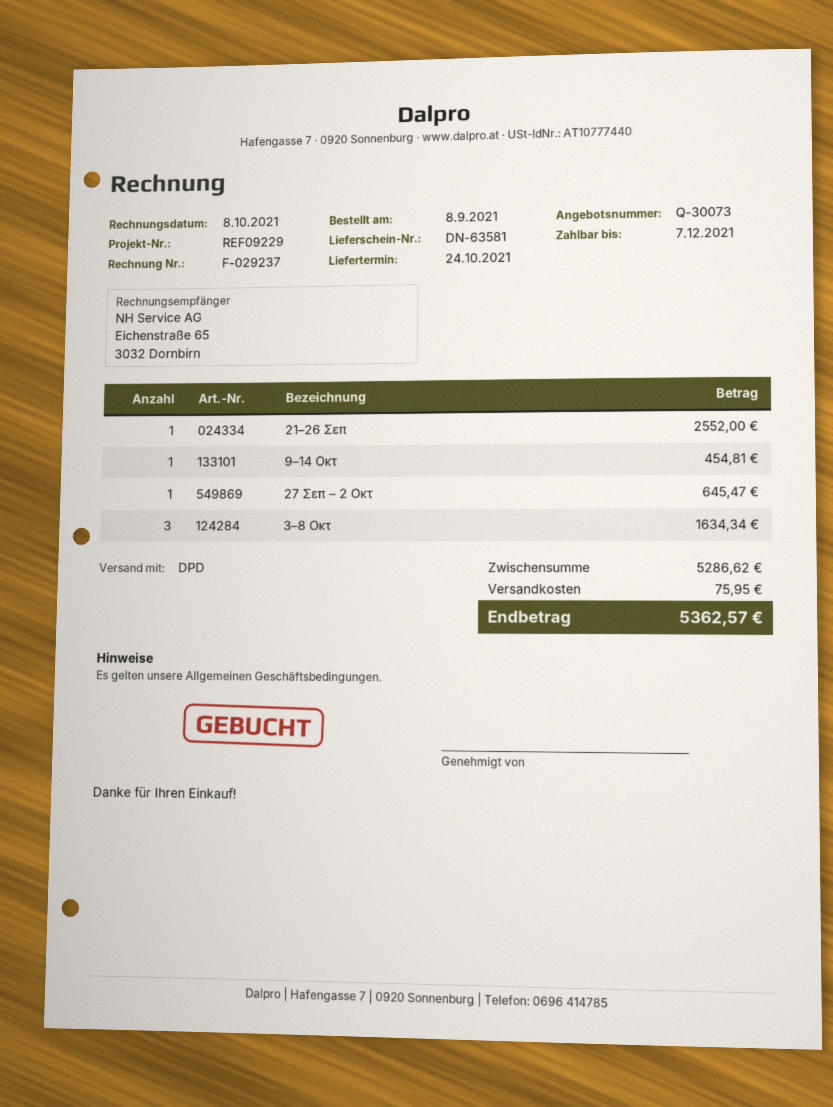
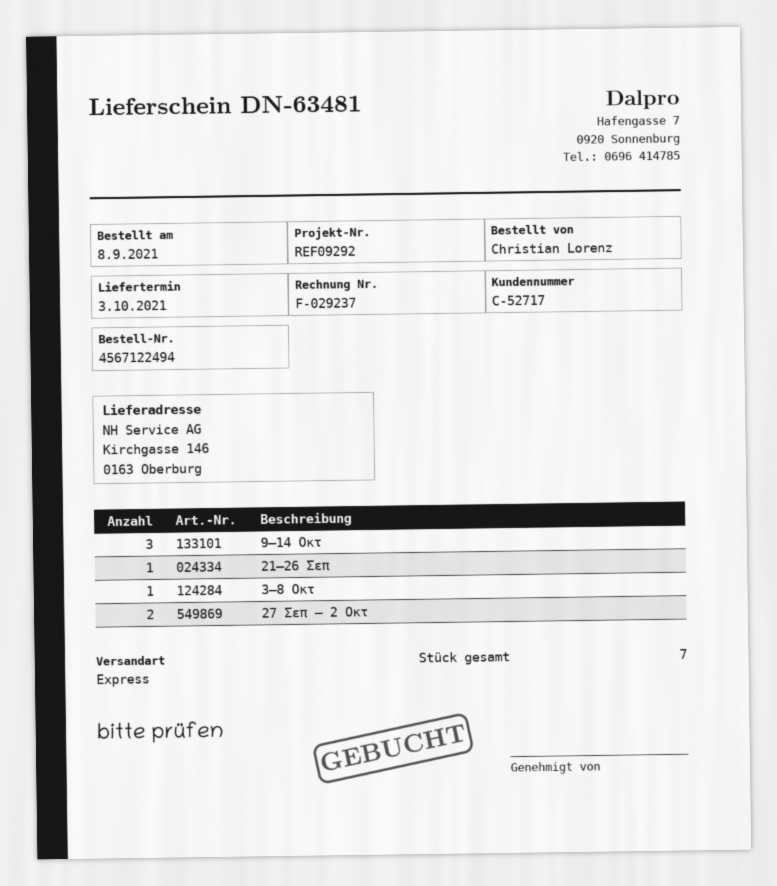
delivery note number: DN-63581 -> DN-63481
delivery date: 2021-10-24 -> 2021-10-03
reference: REF09229 -> REF09292
shipping method: DPD -> express
9–14 Οκτ: 1 -> 3
27 Σεπ – 2 Οκτ: 1 -> 2
3–8 Οκτ: 3 -> 1

